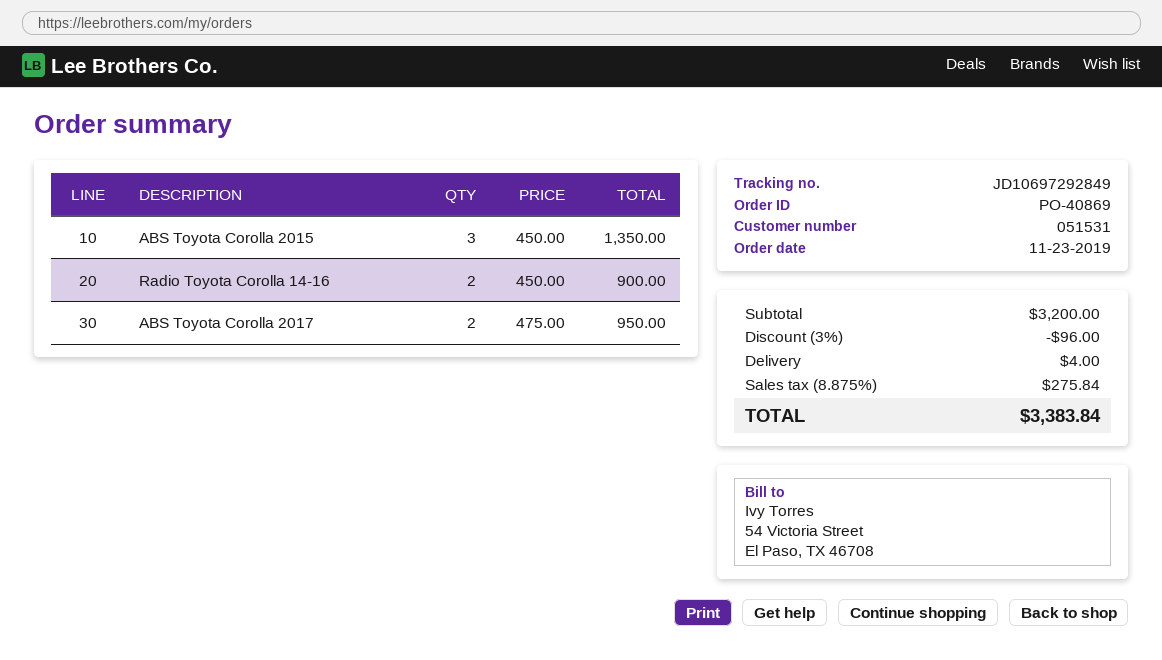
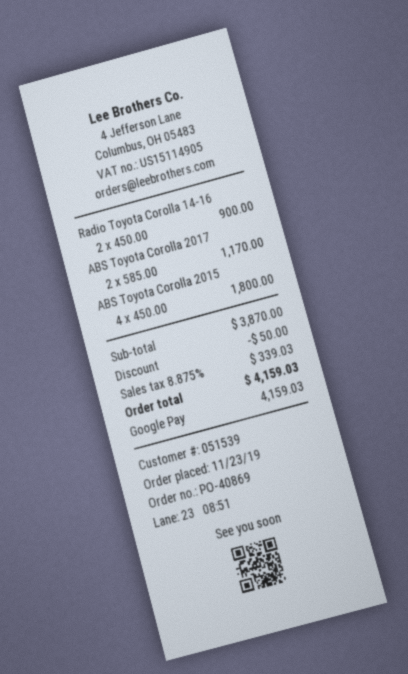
customer number: 051531 -> 051539
ABS Toyota Corolla 2015: 3 x 450.00 = 1350.00 -> 4 x 450.00 = 1800.00
ABS Toyota Corolla 2017: 2 x 475.00 = 950.00 -> 2 x 585.00 = 1170.00
subtotal: 3200.00 -> 3870.00
discount: 96.00 -> 50.00
shipping: 4.00 -> none
tax: 8.875% = 275.84 -> 8.875% = 339.03
total: 3383.84 -> 4159.03

